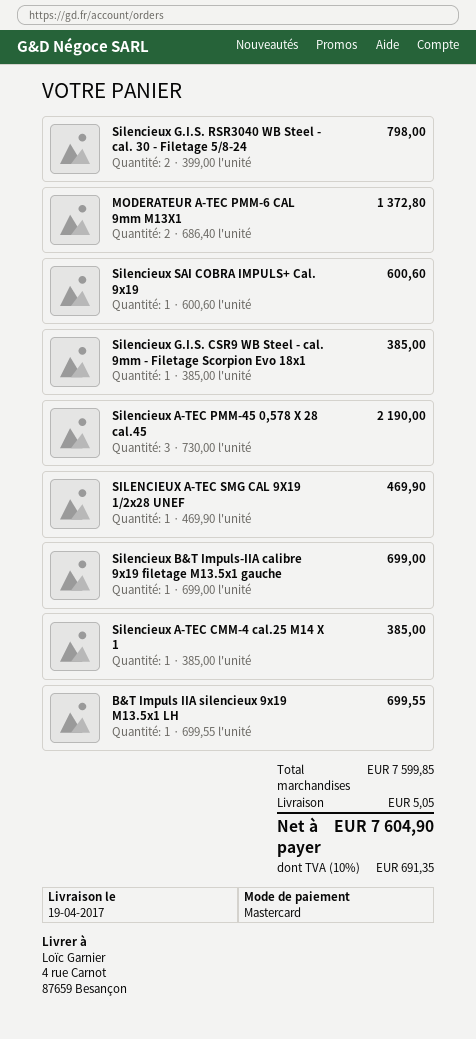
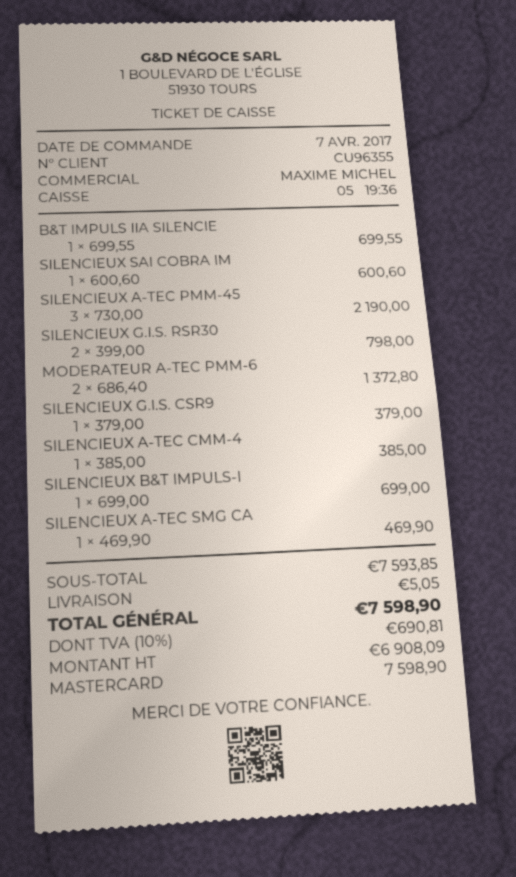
Silencieux G.I.S. CSR9 WB Steel - cal. 9mm - Filetage Scorpion Evo 18x1: 1 x 385.00 = 385.00 -> 1 x 379.00 = 379.00
subtotal: 7599.85 -> 7593.85
tax: 10% = 691.35 -> 10% = 690.81
total: 7604.90 -> 7598.90

